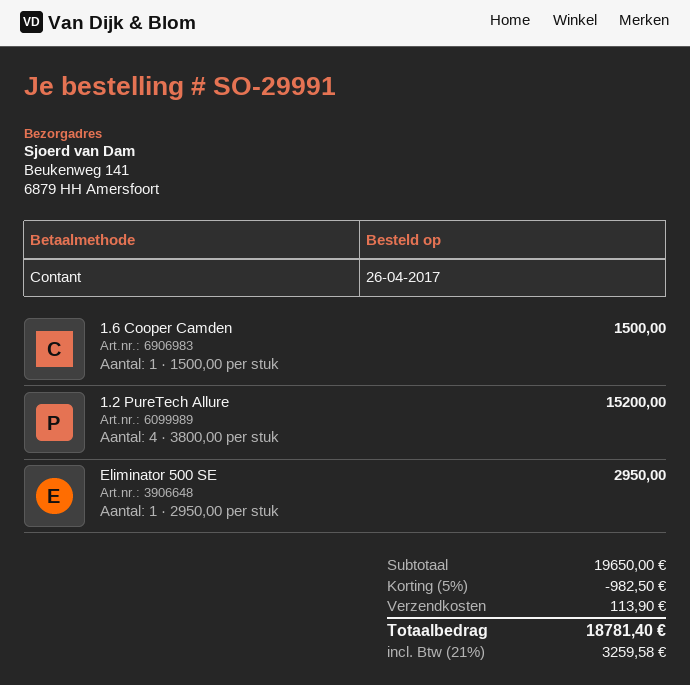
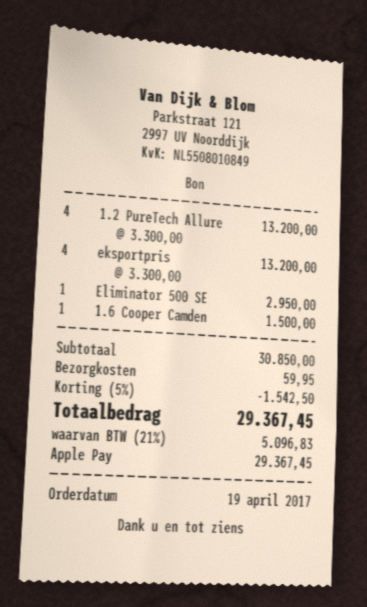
order date: 2017-04-26 -> 2017-04-19
payment method: cash -> Apple Pay
1.2 PureTech Allure: 4 x 3800.00 = 15200.00 -> 4 x 3300.00 = 13200.00
eksportpris: none -> 4 x 3300.00 = 13200.00
subtotal: 19650.00 -> 30850.00
discount: 5% = 982.50 -> 5% = 1542.50
shipping: 113.90 -> 59.95
tax: 21% = 3259.58 -> 21% = 5096.83
total: 18781.40 -> 29367.45

